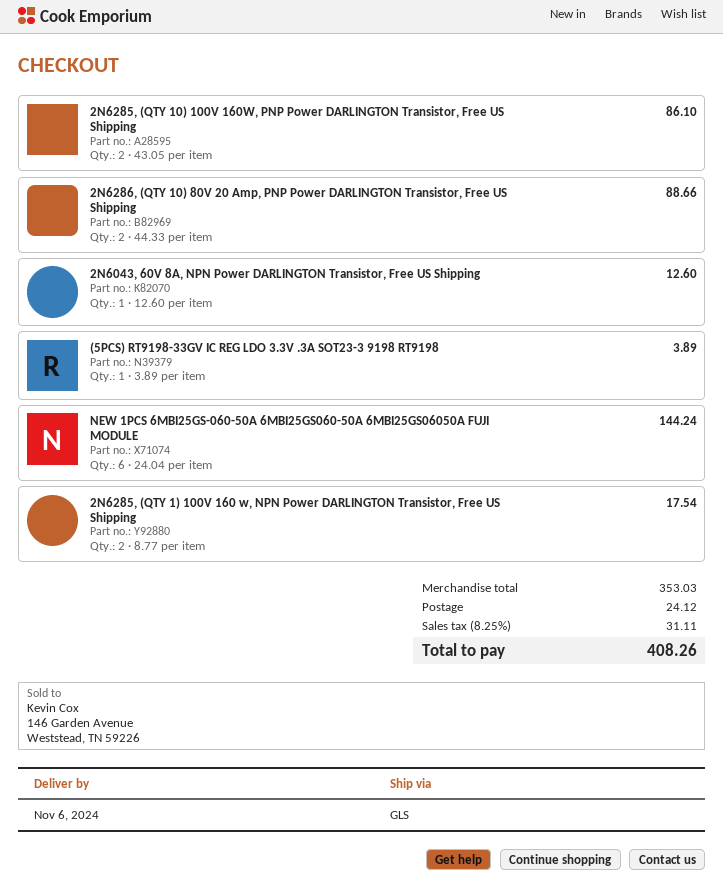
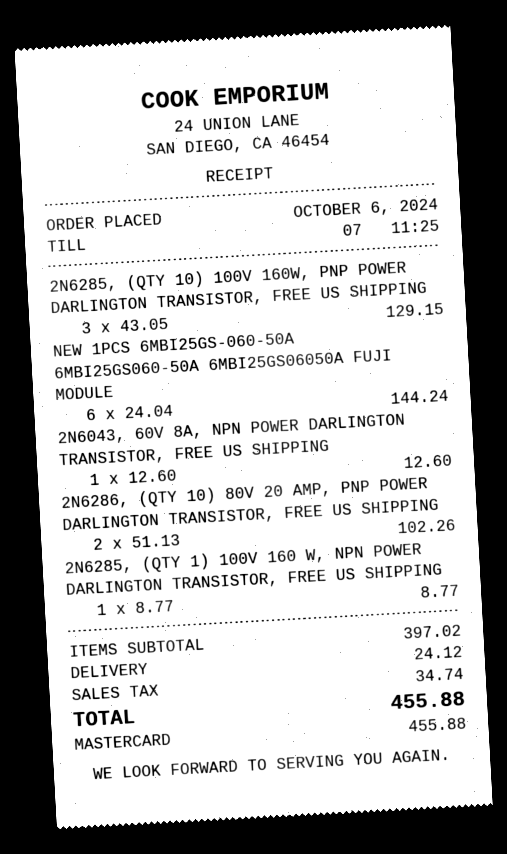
2N6285, (QTY 10) 100V 160W, PNP Power DARLINGTON Transistor, Free US Shipping: 2 x 43.05 = 86.10 -> 3 x 43.05 = 129.15
2N6286, (QTY 10) 80V 20 Amp, PNP Power DARLINGTON Transistor, Free US Shipping: 2 x 44.33 = 88.66 -> 2 x 51.13 = 102.26
(5PCS) RT9198-33GV IC REG LDO 3.3V .3A SOT23-3 9198 RT9198: 1 x 3.89 = 3.89 -> none
2N6285, (QTY 1) 100V 160 w, NPN Power DARLINGTON Transistor, Free US Shipping: 2 x 8.77 = 17.54 -> 1 x 8.77 = 8.77
subtotal: 353.03 -> 397.02
tax: 31.11 -> 34.74
total: 408.26 -> 455.88

